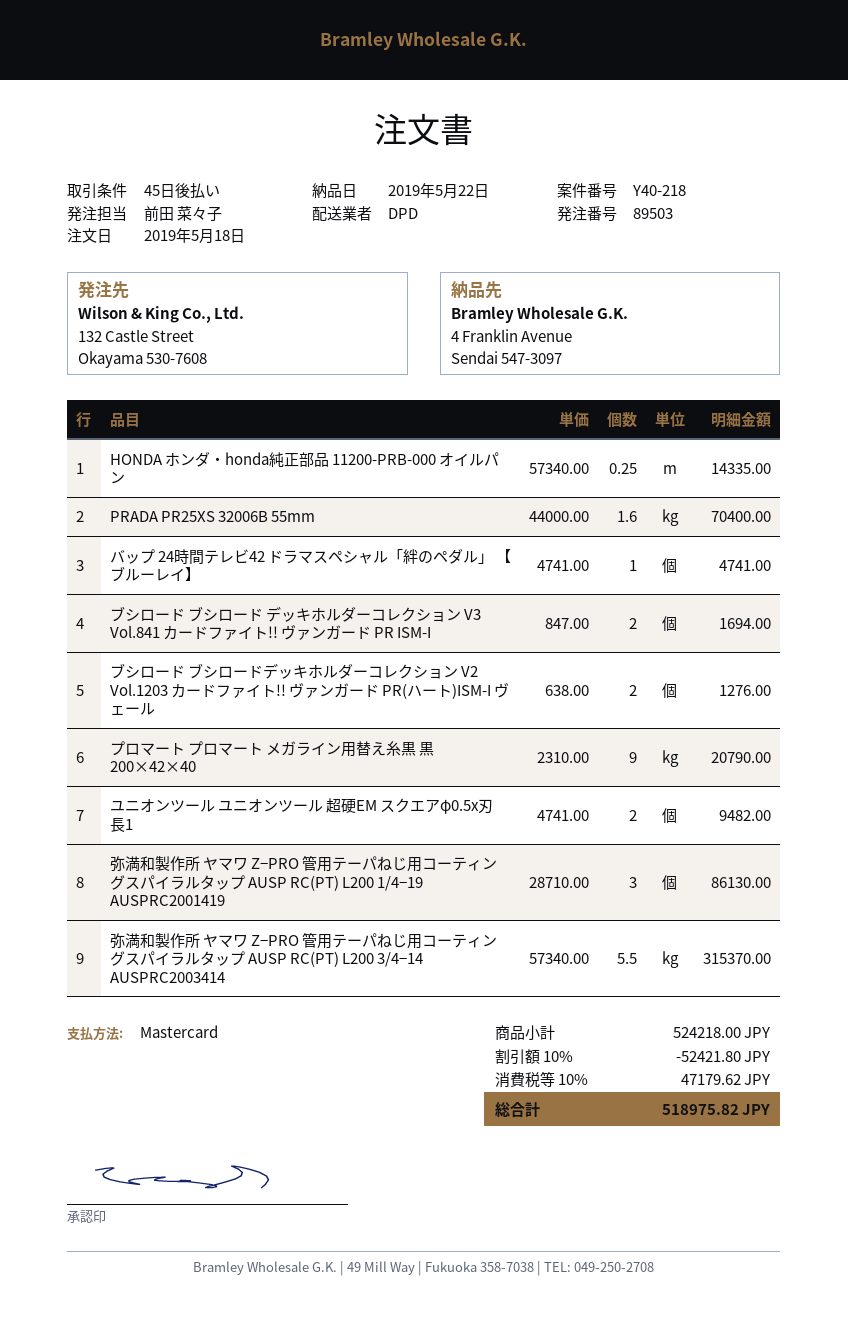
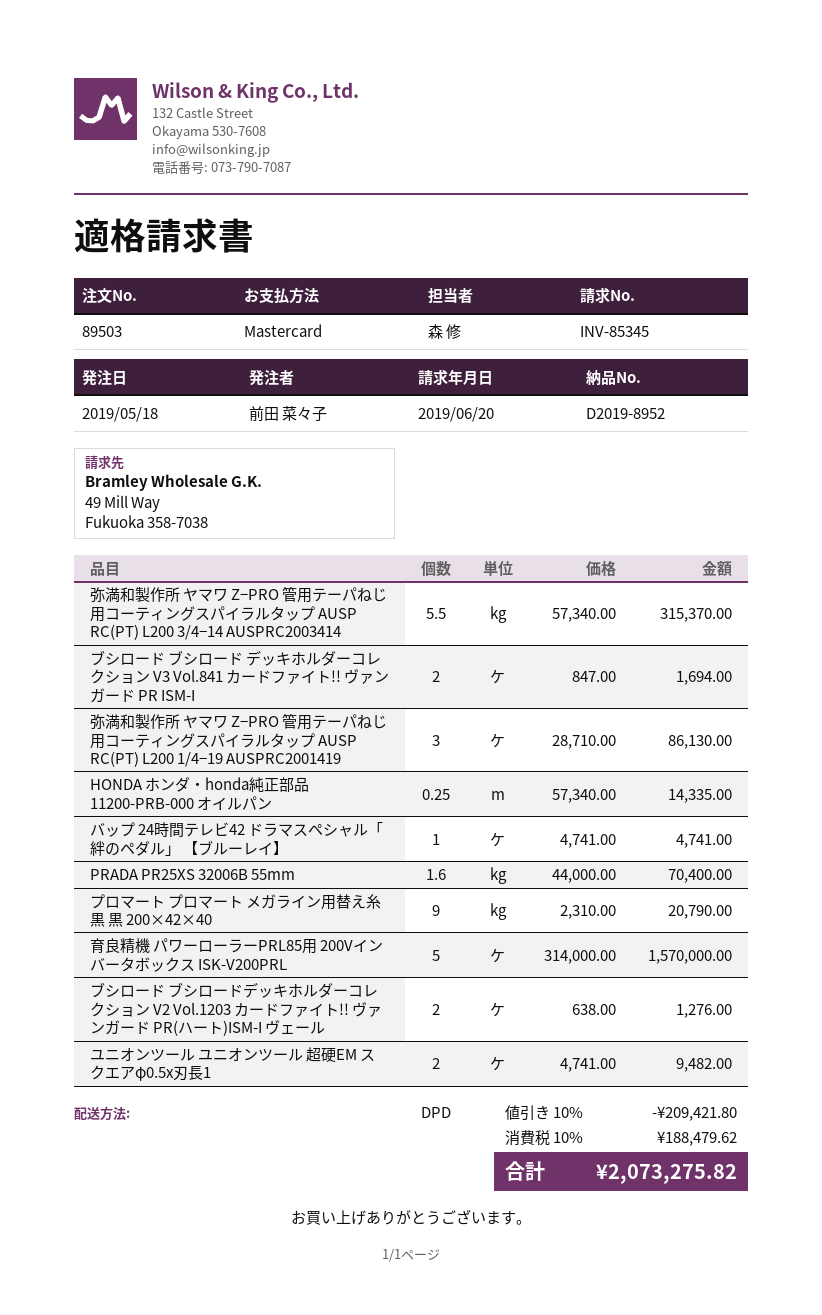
育良精機 パワーローラーPRL85用 200Vインバータボックス ISK-V200PRL: none -> 5 x 314000.00 = 1570000.00
discount: 10% = 52421.80 -> 10% = 209421.80
tax: 10% = 47179.62 -> 10% = 188479.62
total: 518975.82 -> 2073275.82

